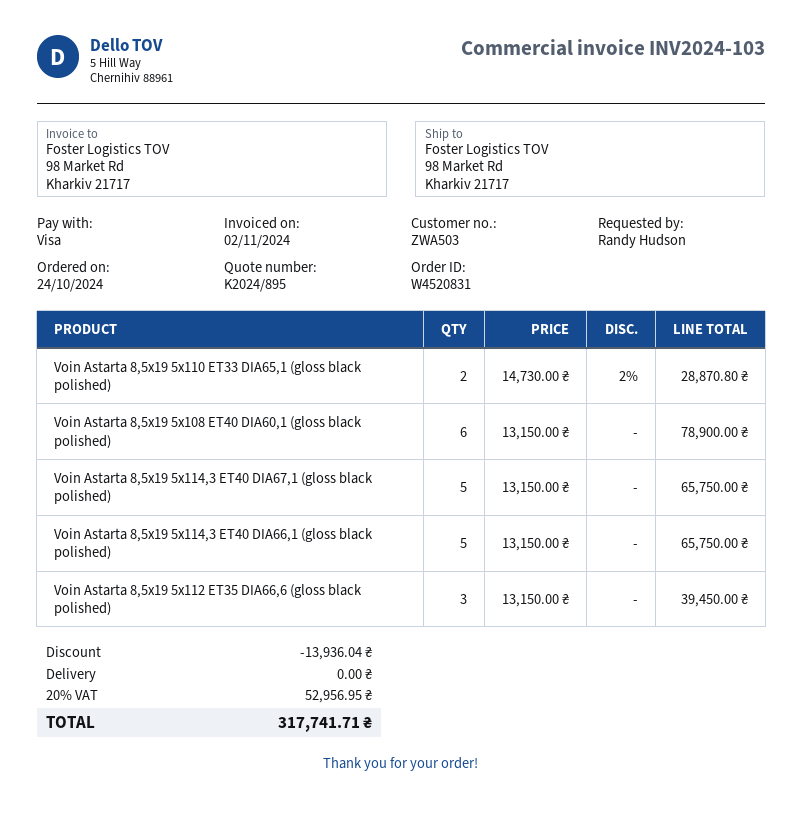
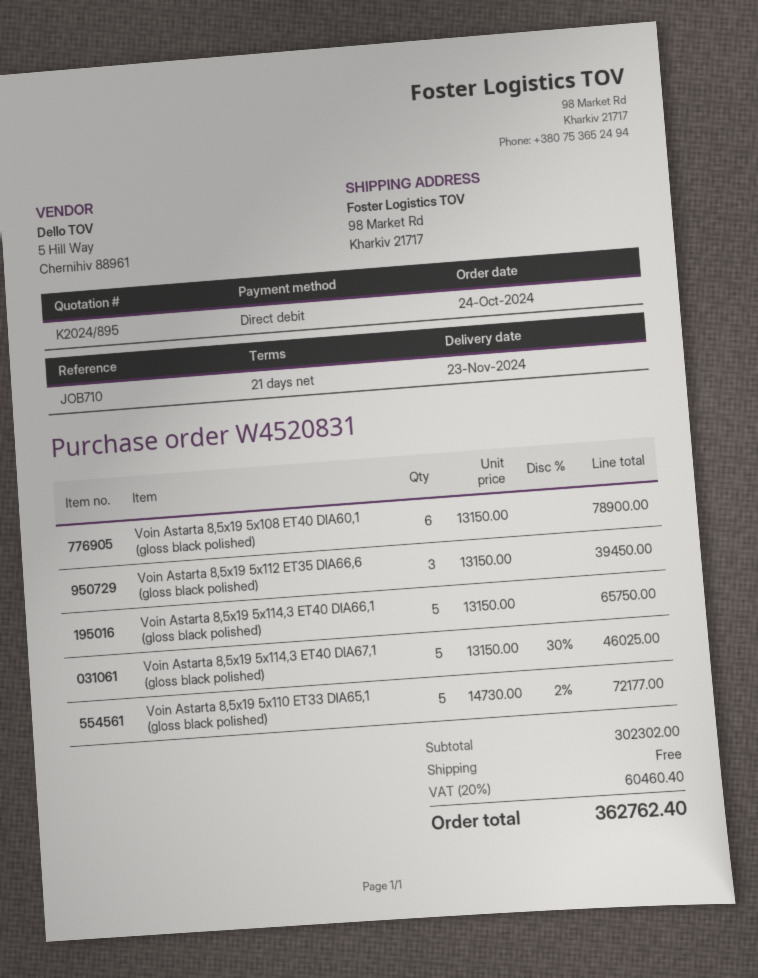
payment method: Visa -> direct debit
Voin Astarta 8,5x19 5x110 ET33 DIA65,1 (gloss black polished): 2 x 14730.00 - 2% = 28870.80 -> 5 x 14730.00 - 2% = 72177.00
Voin Astarta 8,5x19 5x114,3 ET40 DIA67,1 (gloss black polished): 5 x 13150.00 = 65750.00 -> 5 x 13150.00 - 30% = 46025.00
discount: 13936.04 -> none
tax: 20% = 52956.95 -> 20% = 60460.40
total: 317741.71 -> 362762.40

